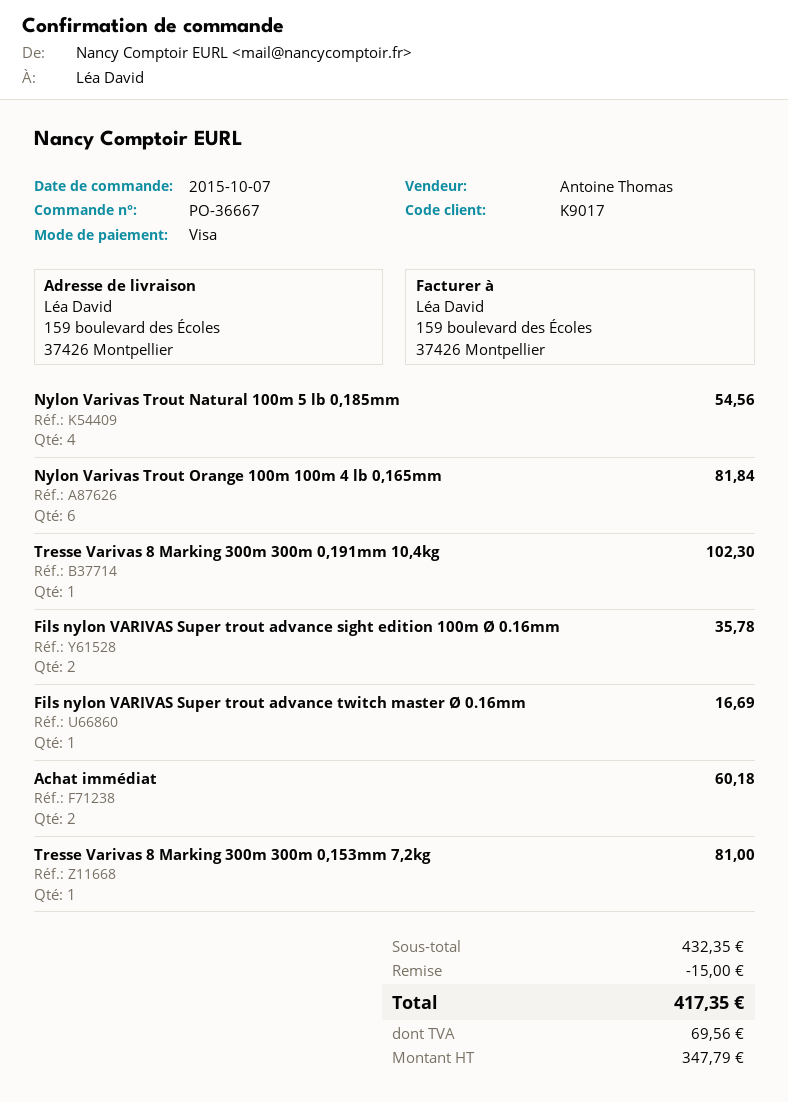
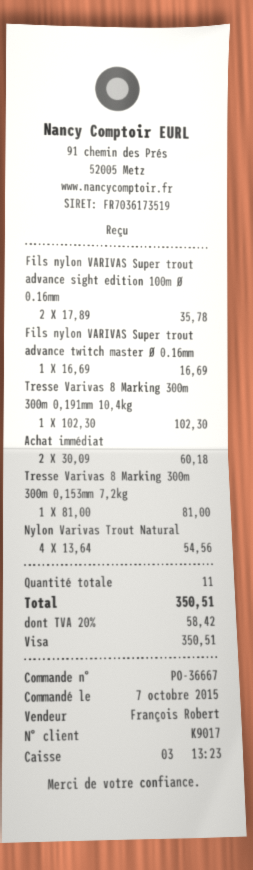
sales rep: Antoine Thomas -> François Robert
Nylon Varivas Trout Orange 100m 100m 4 lb 0,165mm: 6 for 81.84 -> none
discount: 15.00 -> none
tax: 69.56 -> 58.42
total: 417.35 -> 350.51

